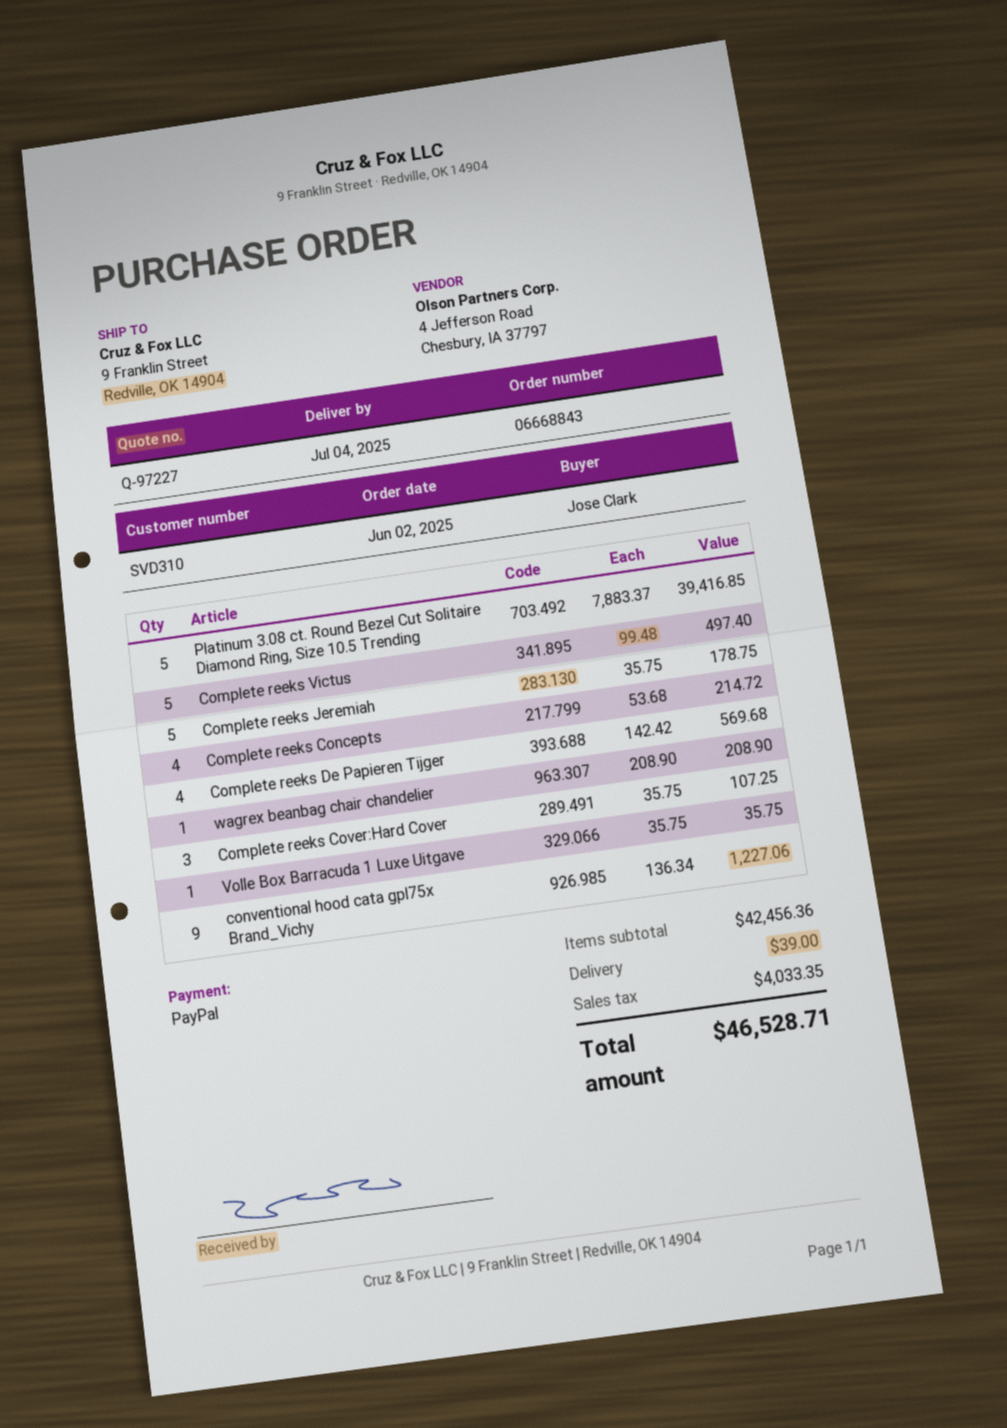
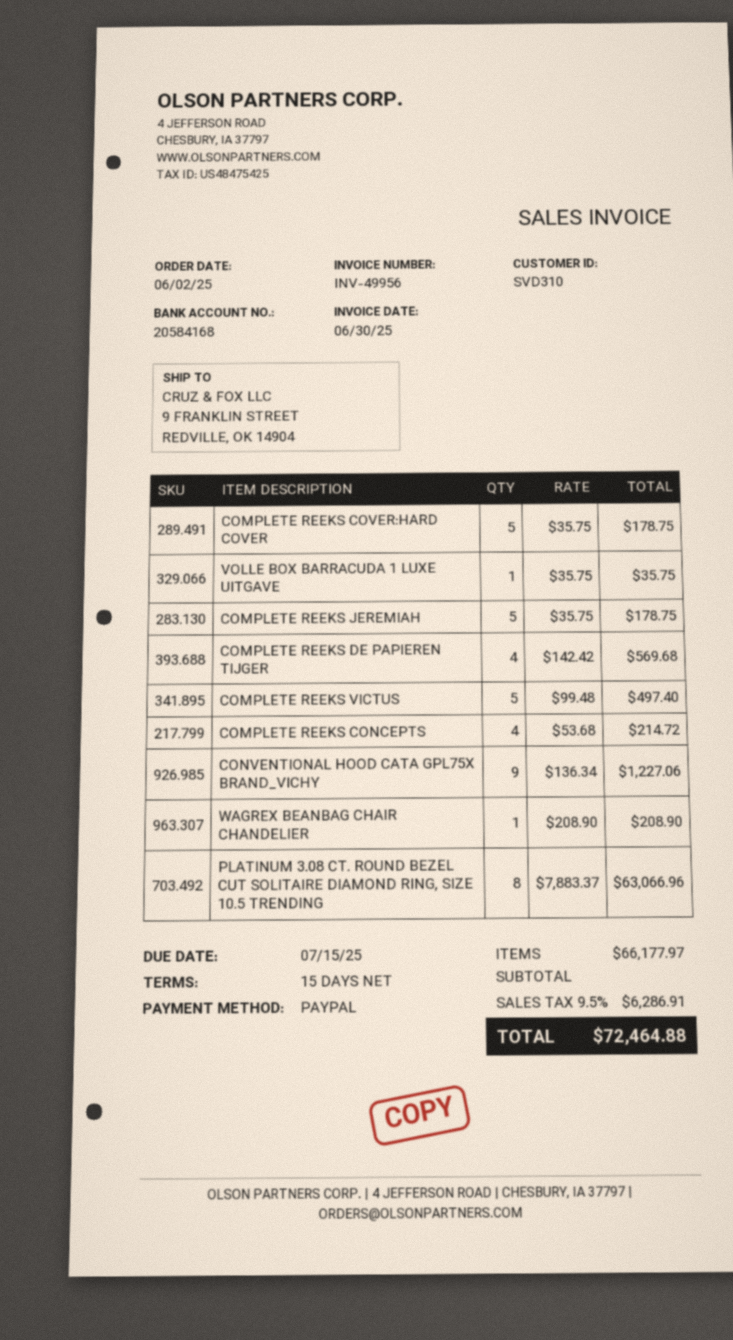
Platinum 3.08 ct. Round Bezel Cut Solitaire Diamond Ring, Size 10.5 Trending: 5 x 7883.37 = 39416.85 -> 8 x 7883.37 = 63066.96
Complete reeks Cover:Hard Cover: 3 x 35.75 = 107.25 -> 5 x 35.75 = 178.75
subtotal: 42456.36 -> 66177.97
shipping: 39.00 -> none
tax: 4033.35 -> 6286.91
total: 46528.71 -> 72464.88

